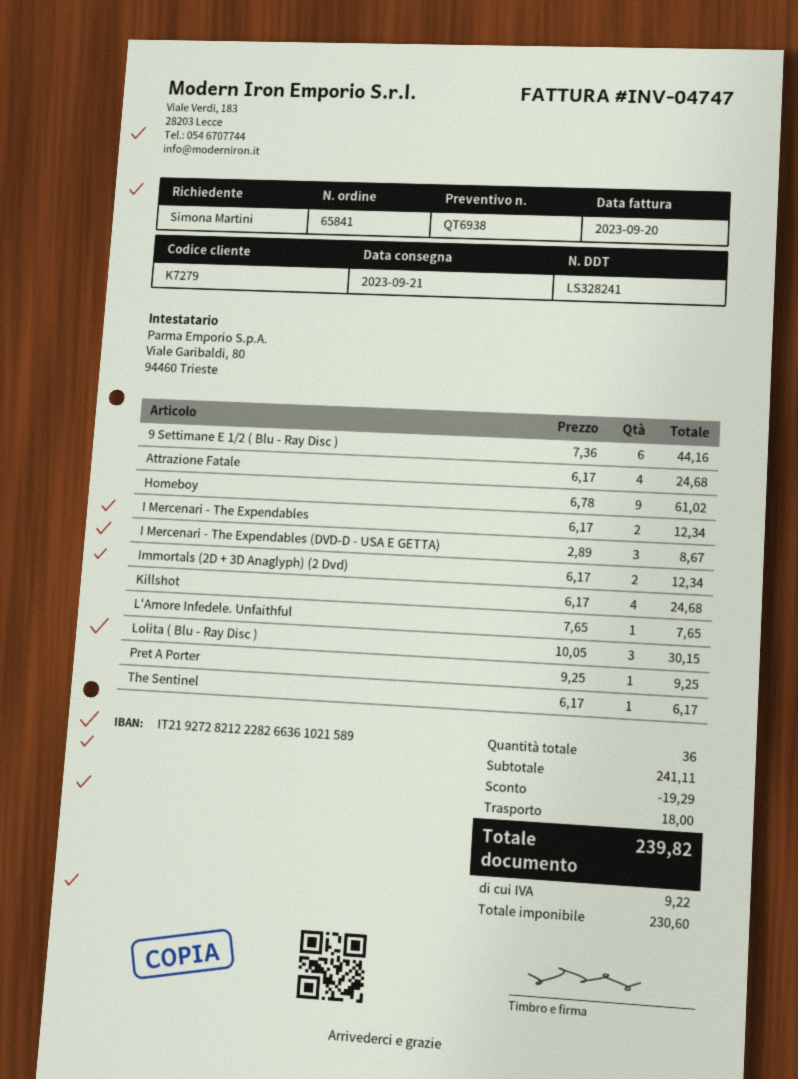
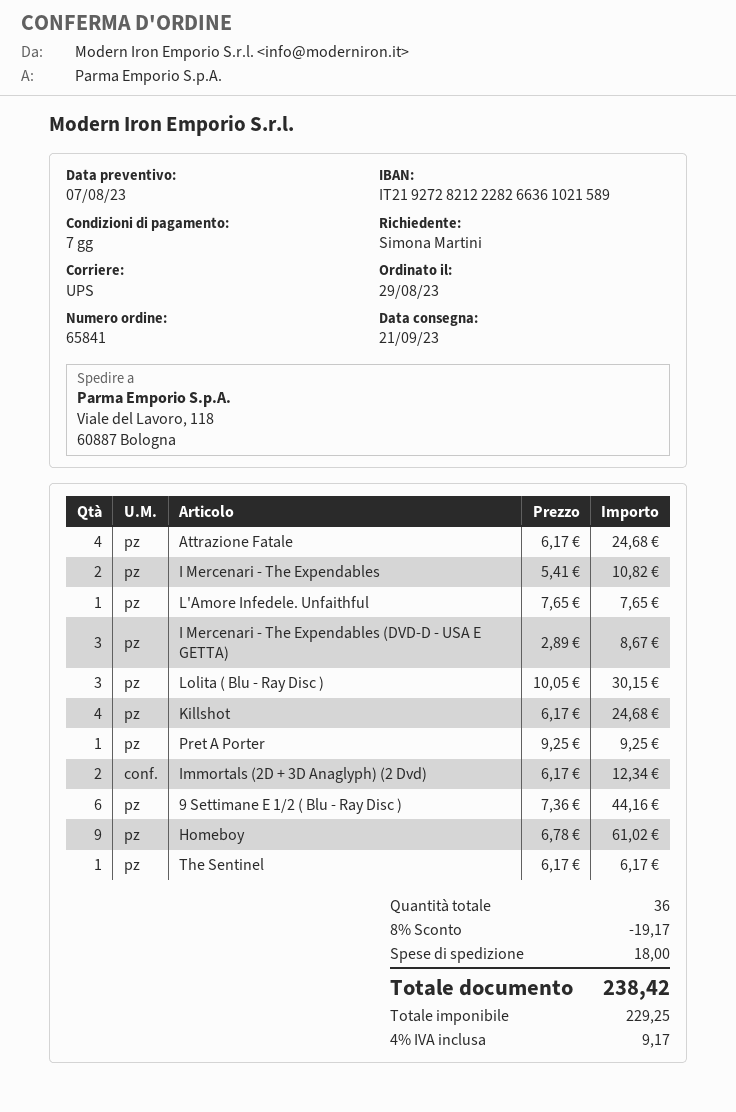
I Mercenari - The Expendables: 2 x 6.17 = 12.34 -> 2 x 5.41 = 10.82
discount: 19.29 -> 19.17
net: 230.60 -> 229.25
tax: 9.22 -> 9.17
total: 239.82 -> 238.42

